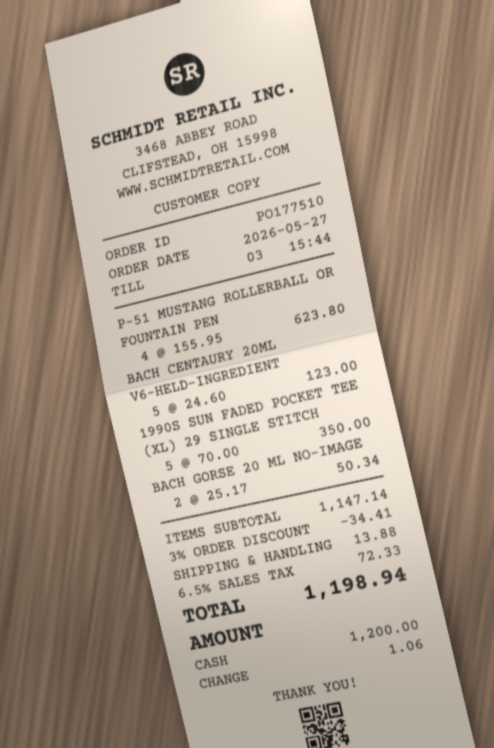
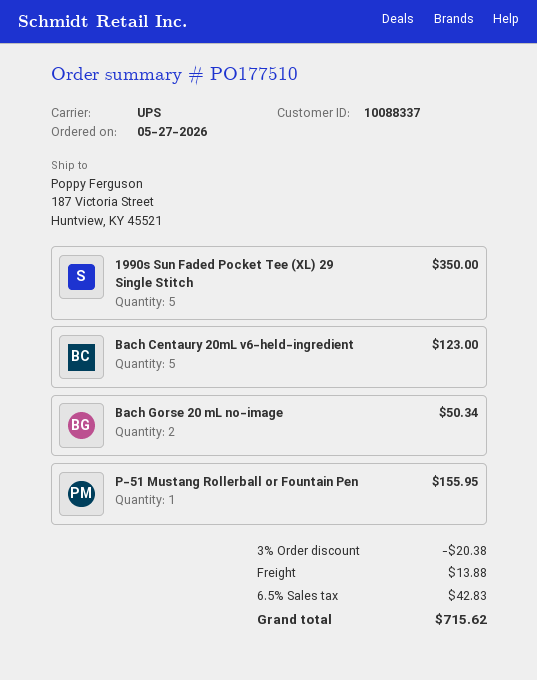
P-51 MUSTANG ROLLERBALL OR FOUNTAIN PEN: 4 for 623.80 -> 1 for 155.95
discount: 3% = 34.41 -> 3% = 20.38
tax: 6.5% = 72.33 -> 6.5% = 42.83
total: 1198.94 -> 715.62

